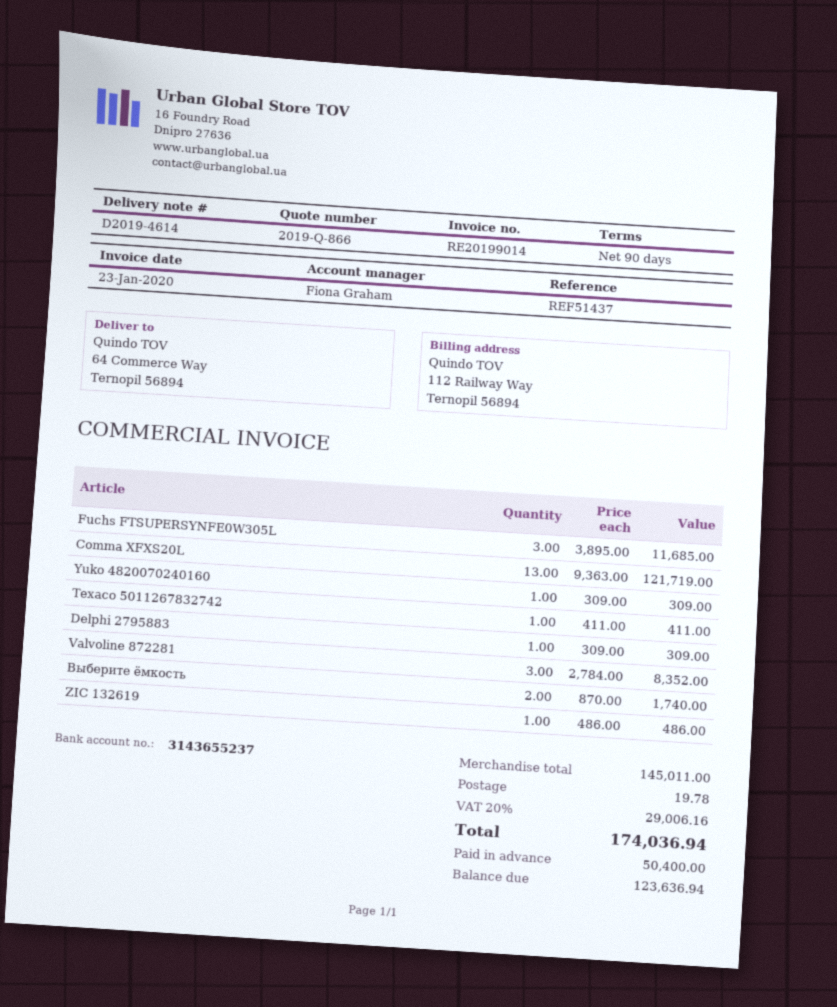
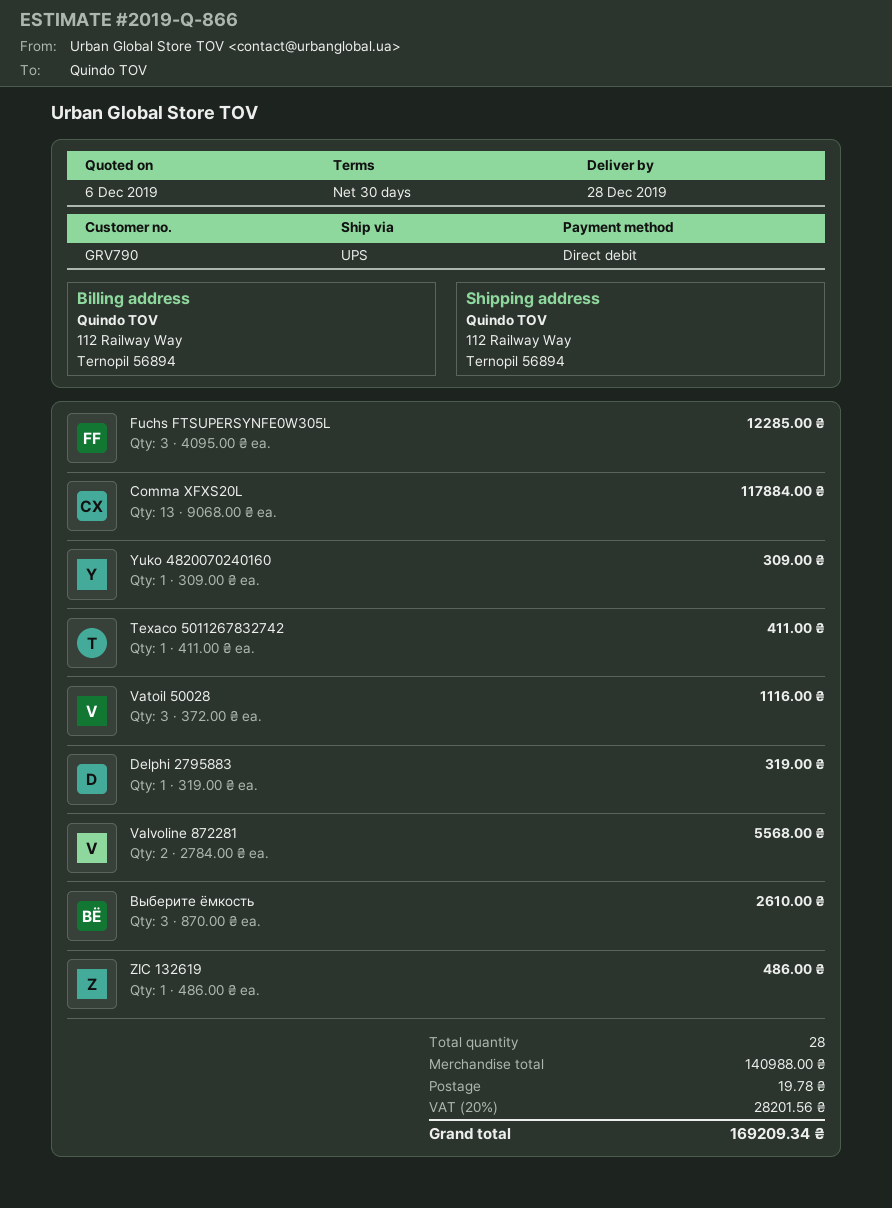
payment terms: 90 days -> 30 days
ship to: 64 Commerce Way, Ternopil 56894 -> 112 Railway Way, Ternopil 56894
Fuchs FTSUPERSYNFE0W305L: 3 x 3895.00 = 11685.00 -> 3 x 4095.00 = 12285.00
Comma XFXS20L: 13 x 9363.00 = 121719.00 -> 13 x 9068.00 = 117884.00
Delphi 2795883: 1 x 309.00 = 309.00 -> 1 x 319.00 = 319.00
Valvoline 872281: 3 x 2784.00 = 8352.00 -> 2 x 2784.00 = 5568.00
Выберите ёмкость: 2 x 870.00 = 1740.00 -> 3 x 870.00 = 2610.00
Vatoil 50028: none -> 3 x 372.00 = 1116.00
subtotal: 145011.00 -> 140988.00
tax: 20% = 29006.16 -> 20% = 28201.56
total: 174036.94 -> 169209.34

